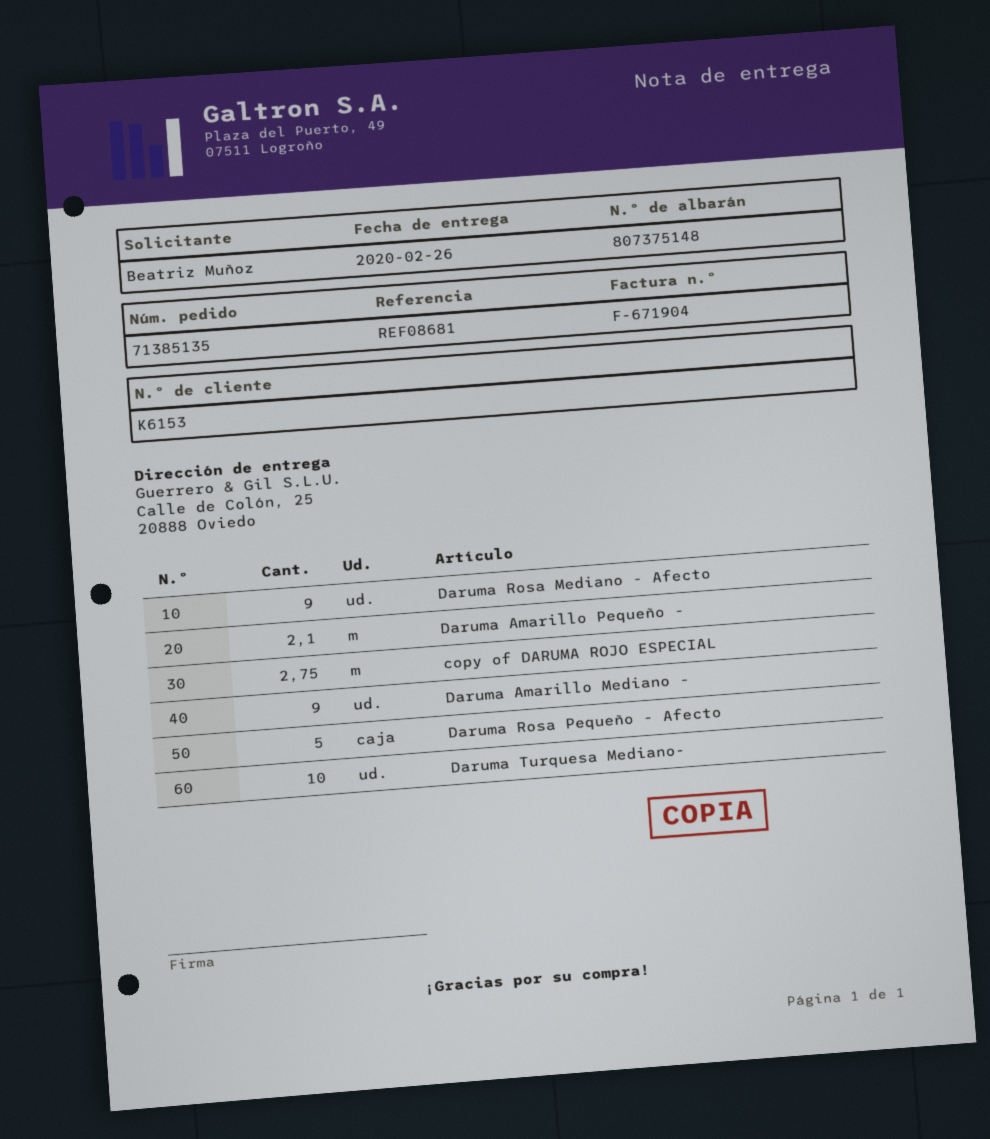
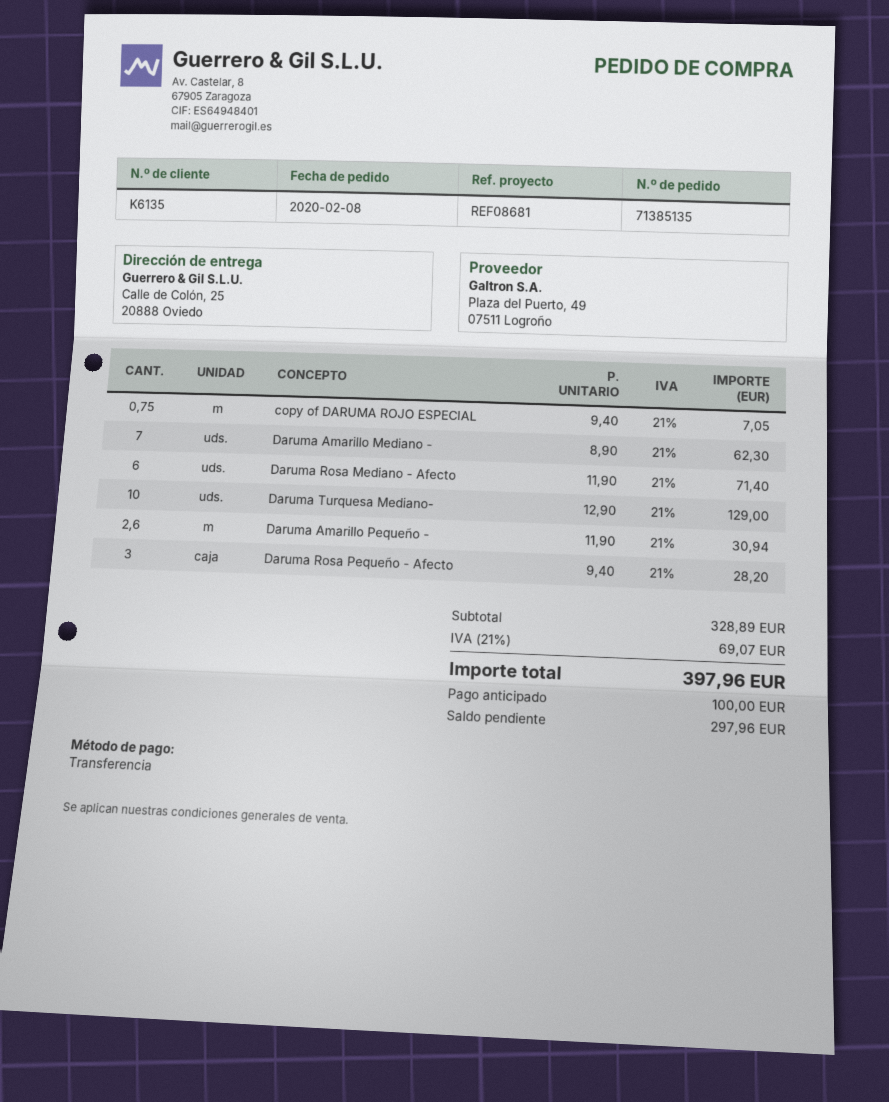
customer number: K6153 -> K6135
Daruma Rosa Mediano - Afecto: 9 -> 6
Daruma Amarillo Pequeño -: 2.1 -> 2.6
copy of DARUMA ROJO ESPECIAL: 2.75 -> 0.75
Daruma Amarillo Mediano -: 9 -> 7
Daruma Rosa Pequeño - Afecto: 5 -> 3

